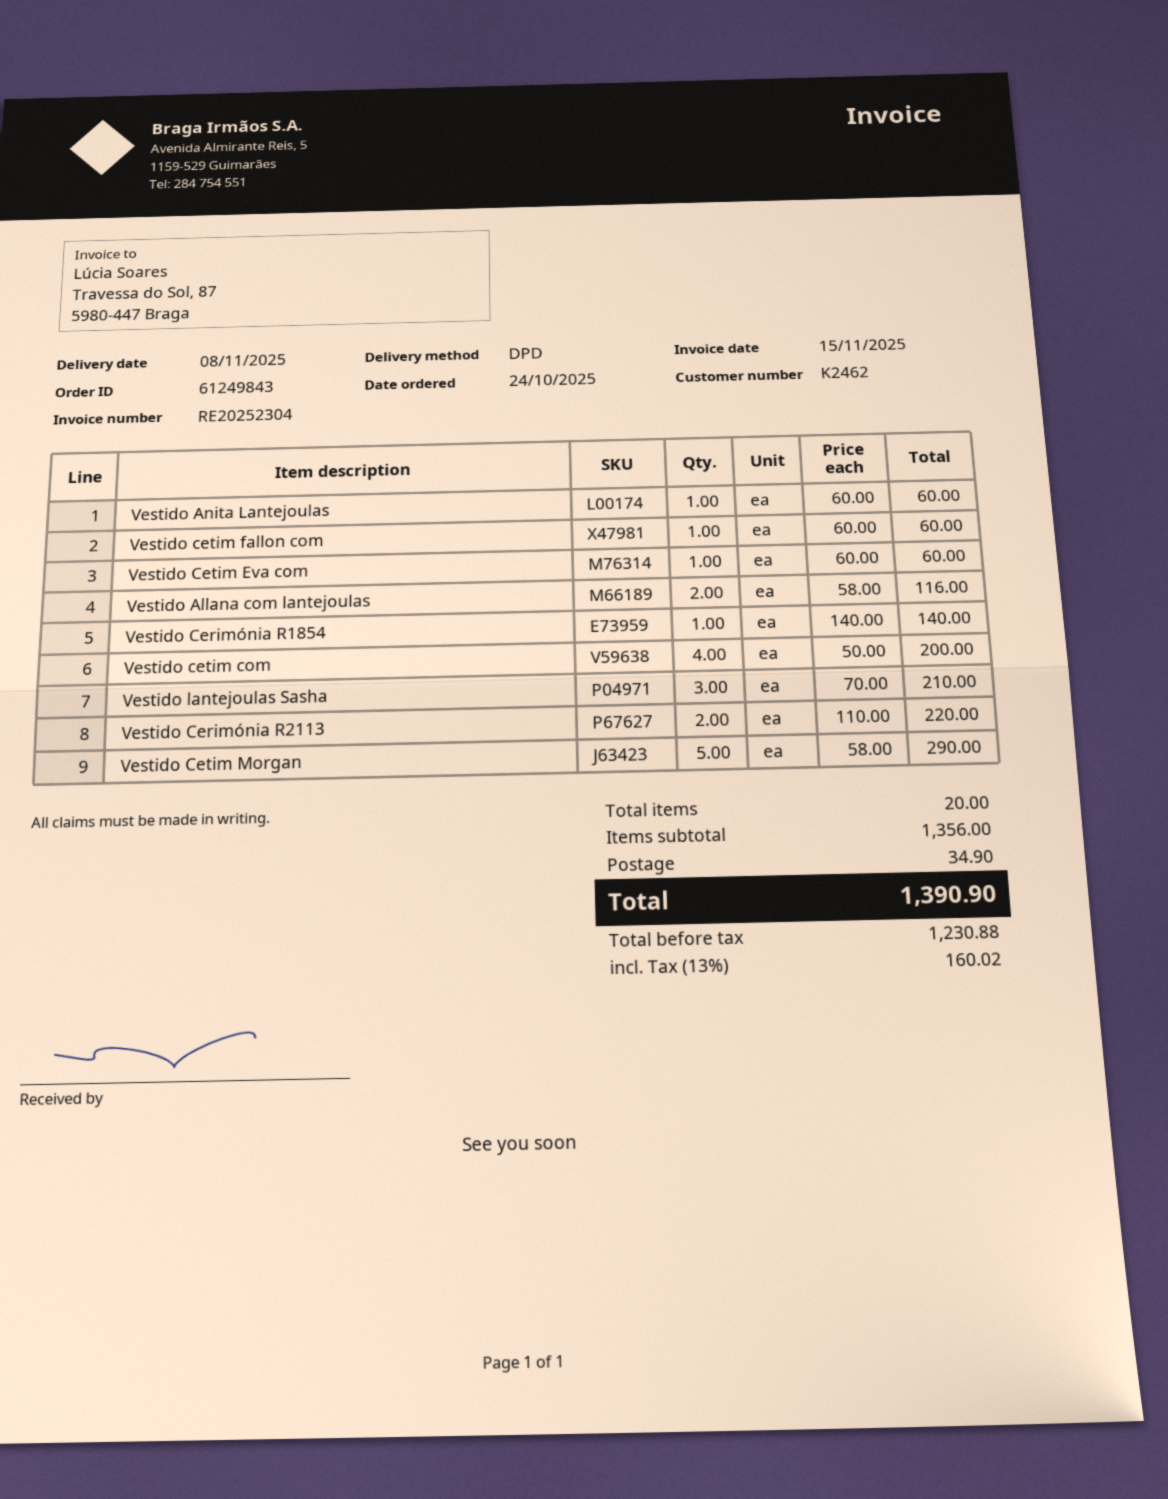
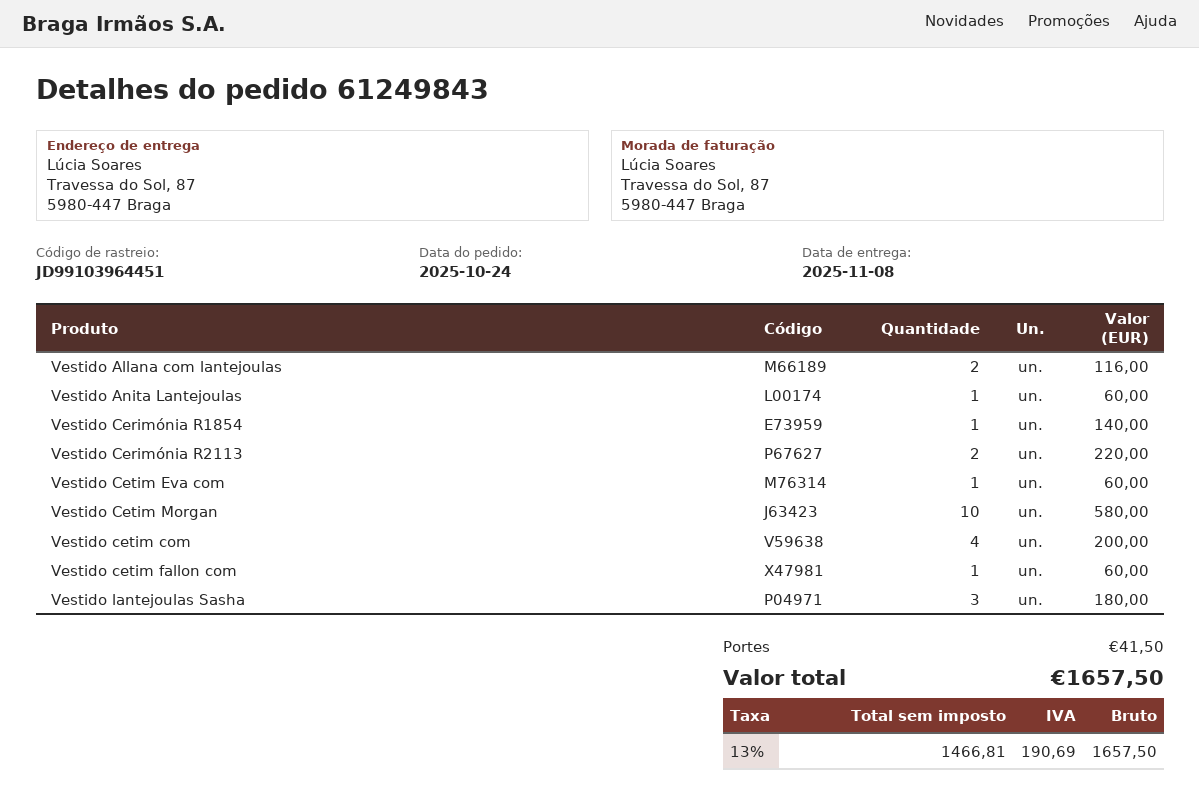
Vestido lantejoulas Sasha: 3 for 210.00 -> 3 for 180.00
Vestido Cetim Morgan: 5 for 290.00 -> 10 for 580.00
shipping: 34.90 -> 41.50
net: 1230.88 -> 1466.81
tax: 13% = 160.02 -> 13% = 190.69
total: 1390.90 -> 1657.50

